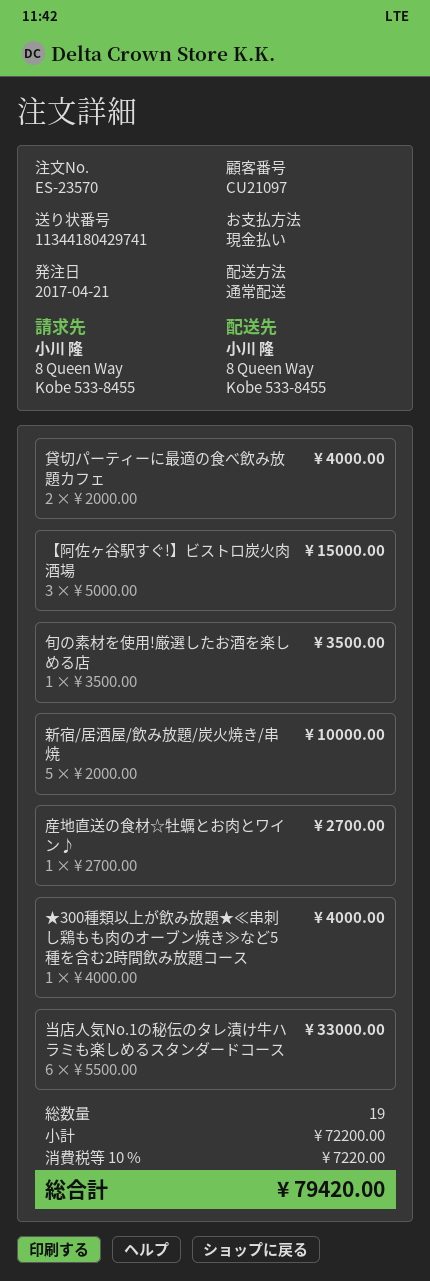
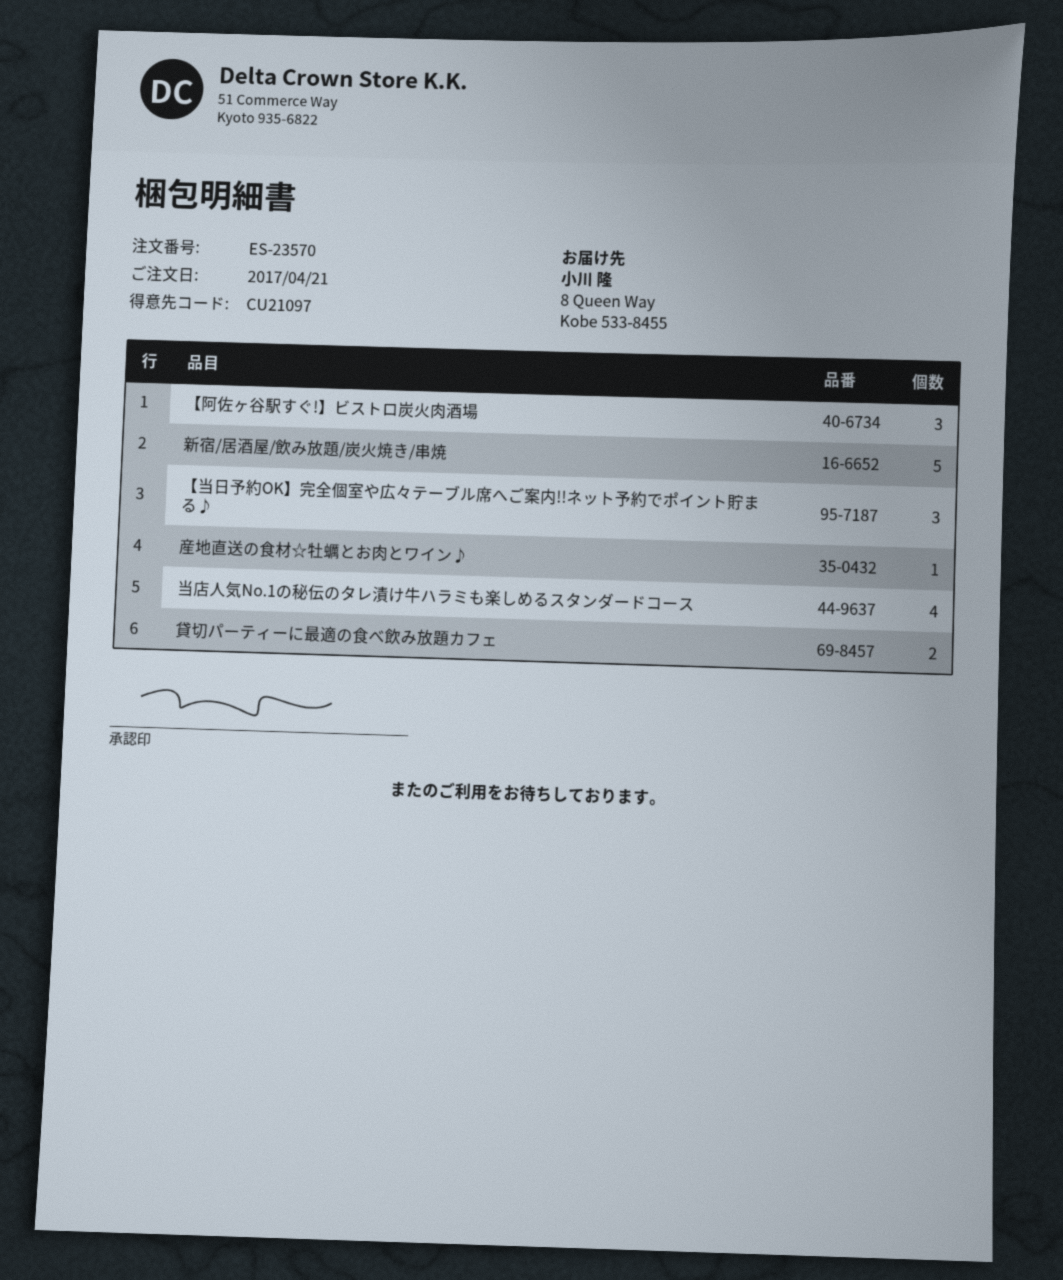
旬の素材を使用!厳選したお酒を楽しめる店: 1 -> none
★300種類以上が飲み放題★≪串刺し鶏もも肉のオーブン焼き≫など5種を含む2時間飲み放題コース: 1 -> none
当店人気No.1の秘伝のタレ漬け牛ハラミも楽しめるスタンダードコース: 6 -> 4
【当日予約OK】完全個室や広々テーブル席へご案内!!ネット予約でポイント貯まる♪: none -> 3

